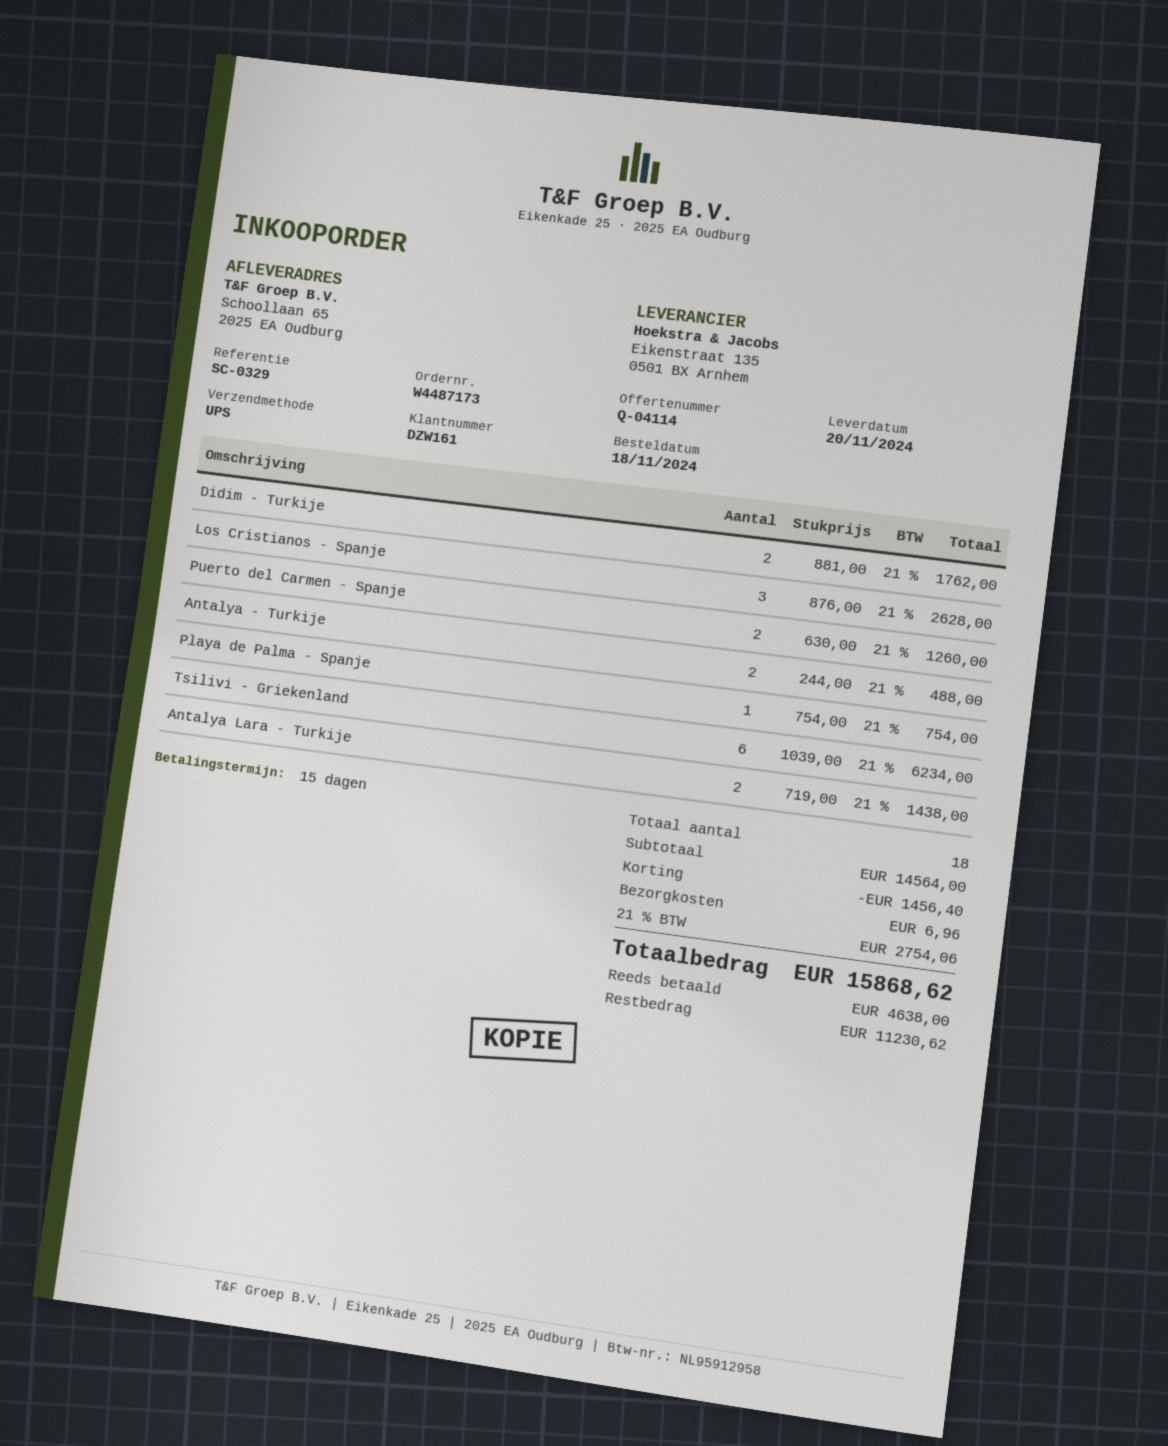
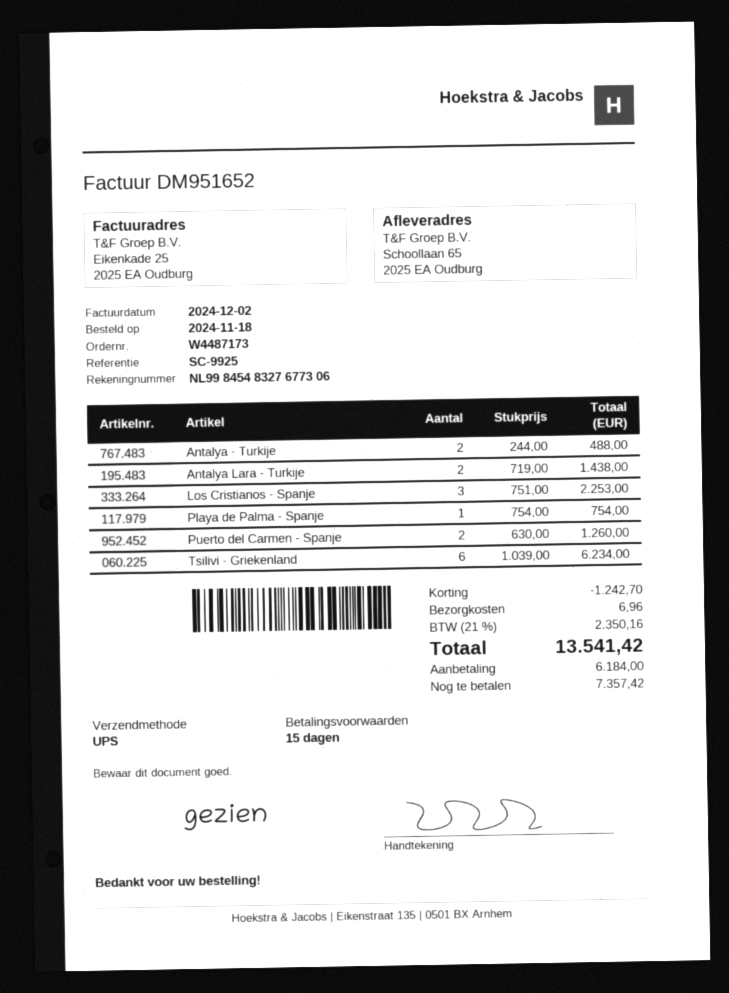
reference: SC-0329 -> SC-9925
Didim - Turkije: 2 x 881.00 = 1762.00 -> none
Los Cristianos - Spanje: 3 x 876.00 = 2628.00 -> 3 x 751.00 = 2253.00
discount: 1456.40 -> 1242.70
tax: 21% = 2754.06 -> 21% = 2350.16
total: 15868.62 -> 13541.42
deposit: 4638.00 -> 6184.00
balance: 11230.62 -> 7357.42

